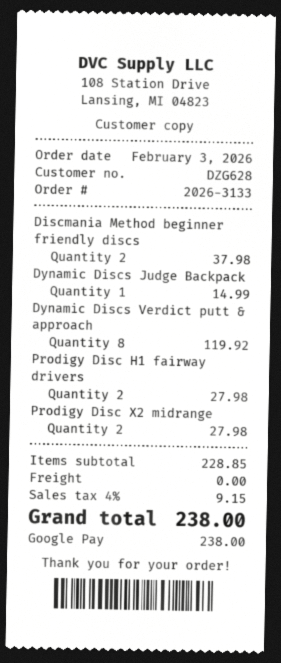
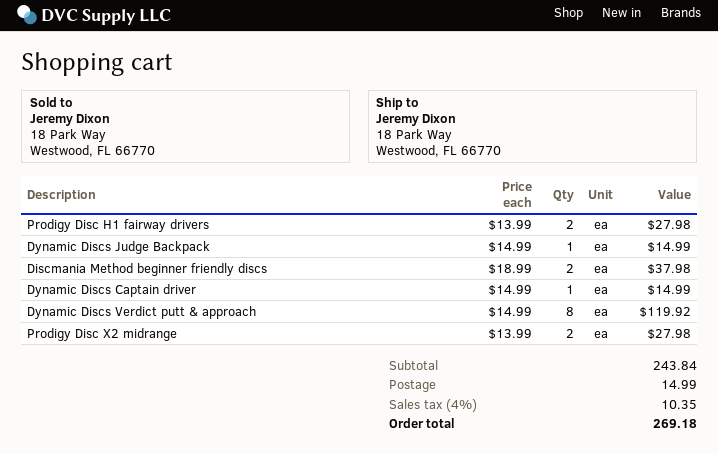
Dynamic Discs Captain driver: none -> 1 for 14.99
subtotal: 228.85 -> 243.84
shipping: 0.00 -> 14.99
tax: 4% = 9.15 -> 4% = 10.35
total: 238.00 -> 269.18

